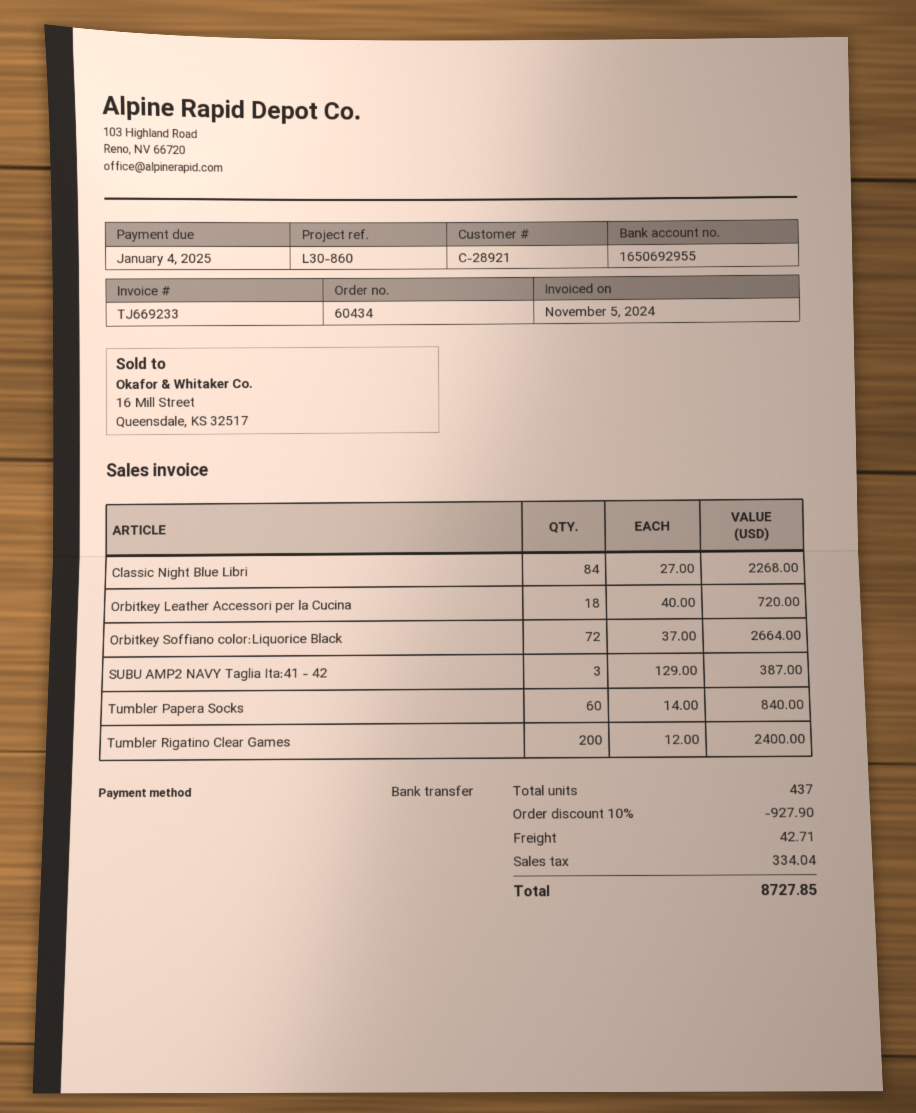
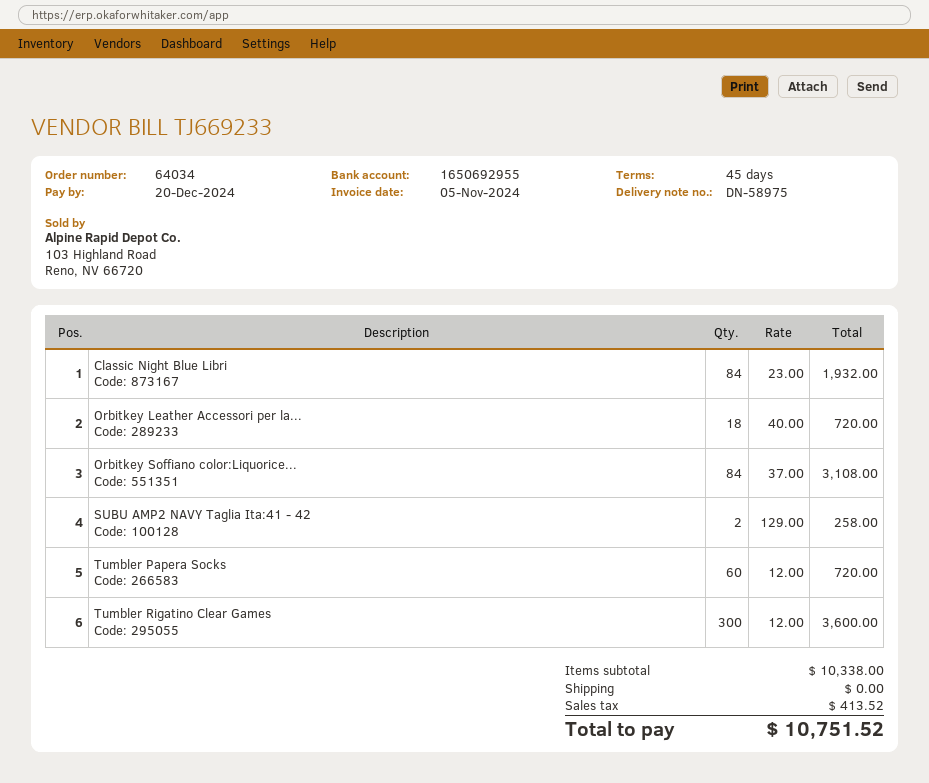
order number: 60434 -> 64034
due date: 2025-01-04 -> 2024-12-20
Classic Night Blue Libri: 84 x 27.00 = 2268.00 -> 84 x 23.00 = 1932.00
Orbitkey Soffiano color:Liquorice Black: 72 x 37.00 = 2664.00 -> 84 x 37.00 = 3108.00
SUBU AMP2 NAVY Taglia Ita:41 - 42: 3 x 129.00 = 387.00 -> 2 x 129.00 = 258.00
Tumbler Papera Socks: 60 x 14.00 = 840.00 -> 60 x 12.00 = 720.00
Tumbler Rigatino Clear Games: 200 x 12.00 = 2400.00 -> 300 x 12.00 = 3600.00
discount: 10% = 927.90 -> none
shipping: 42.71 -> 0.00
tax: 334.04 -> 413.52
total: 8727.85 -> 10751.52

